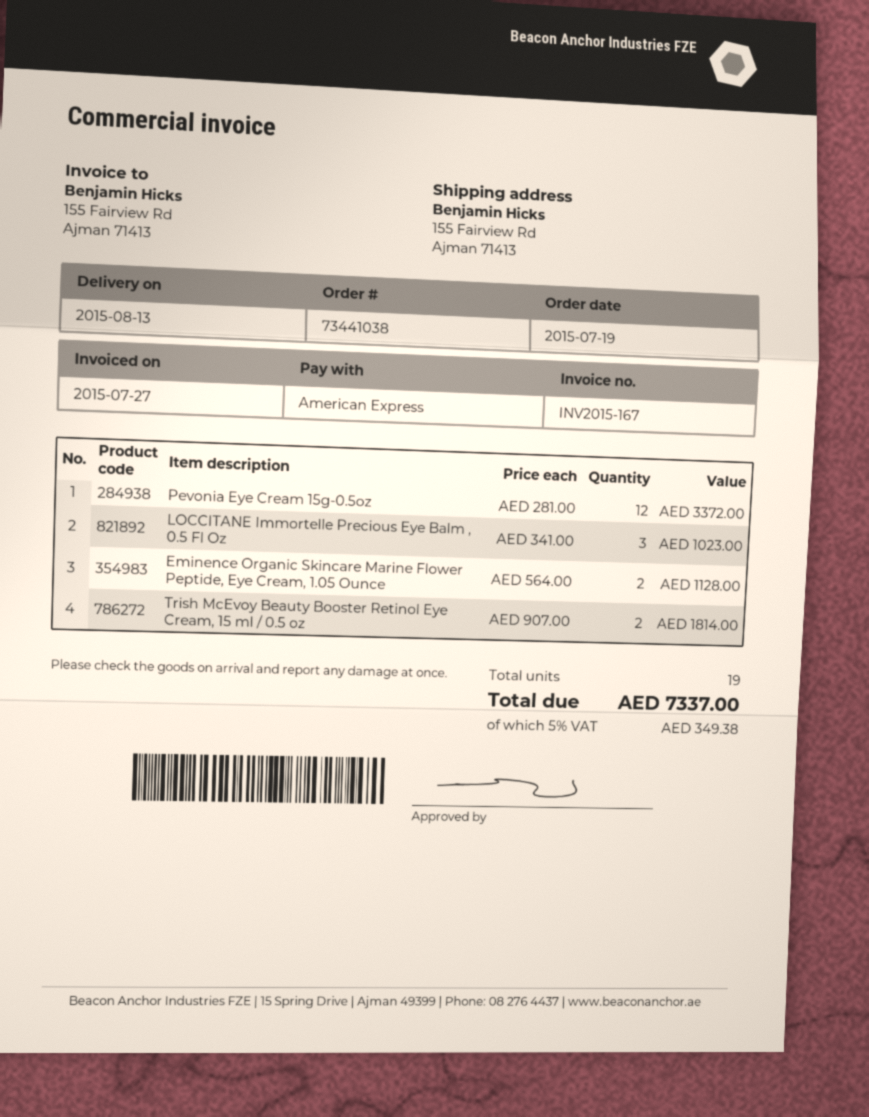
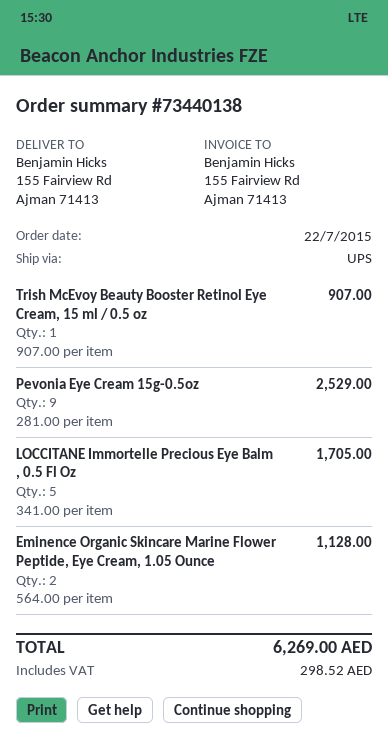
order number: 73441038 -> 73440138
order date: 2015-07-19 -> 2015-07-22
Pevonia Eye Cream 15g-0.5oz: 12 x 281.00 = 3372.00 -> 9 x 281.00 = 2529.00
LOCCITANE Immortelle Precious Eye Balm , 0.5 Fl Oz: 3 x 341.00 = 1023.00 -> 5 x 341.00 = 1705.00
Trish McEvoy Beauty Booster Retinol Eye Cream, 15 ml / 0.5 oz: 2 x 907.00 = 1814.00 -> 1 x 907.00 = 907.00
tax: 349.38 -> 298.52
total: 7337.00 -> 6269.00

